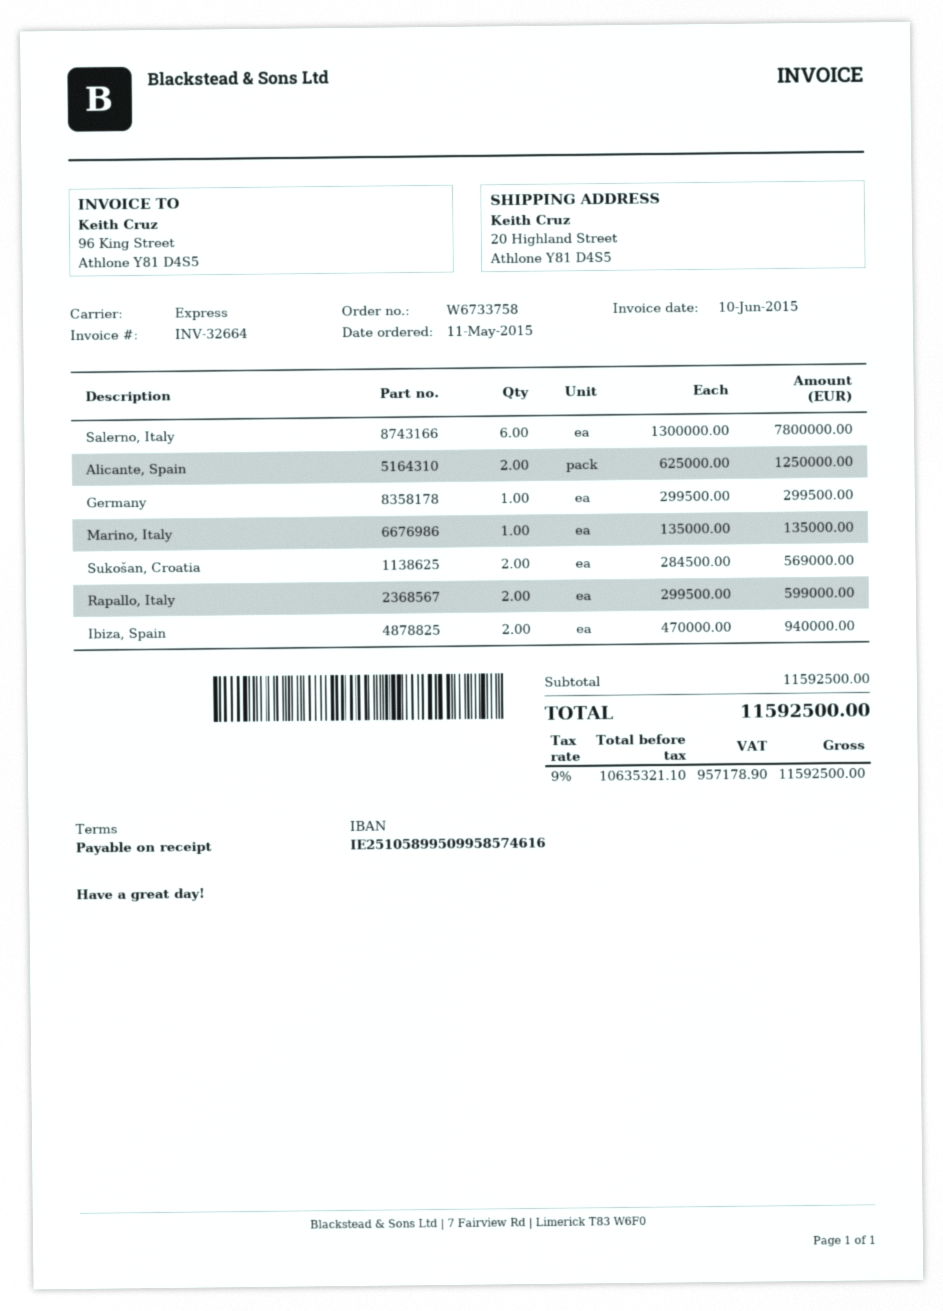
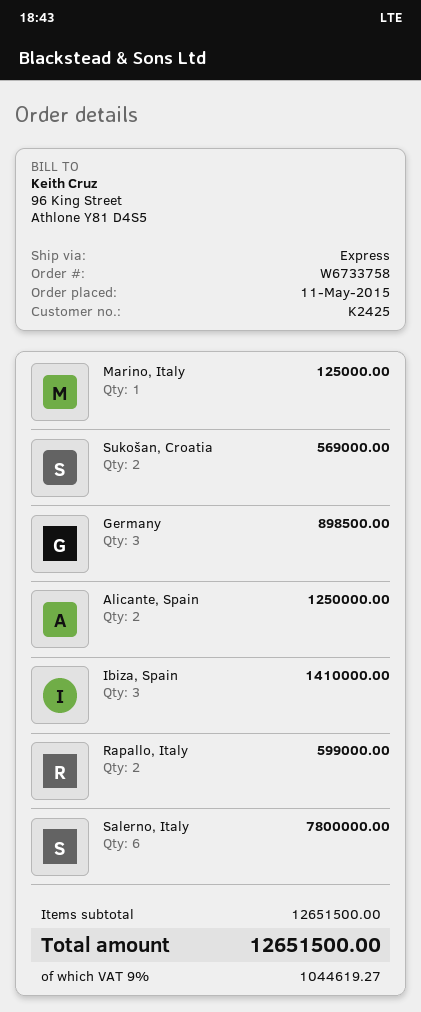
Germany: 1 for 299500.00 -> 3 for 898500.00
Marino, Italy: 1 for 135000.00 -> 1 for 125000.00
Ibiza, Spain: 2 for 940000.00 -> 3 for 1410000.00
subtotal: 11592500.00 -> 12651500.00
tax: 9% = 957178.90 -> 9% = 1044619.27
total: 11592500.00 -> 12651500.00

